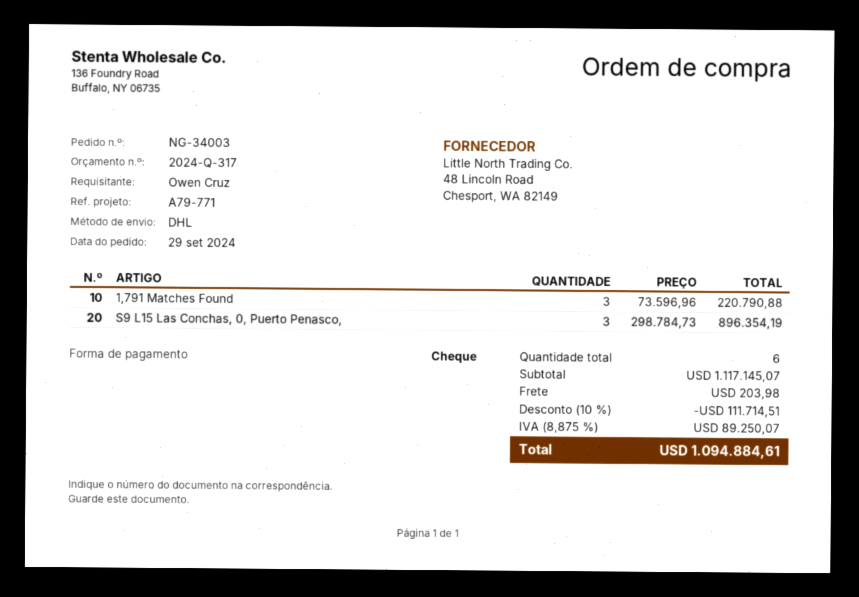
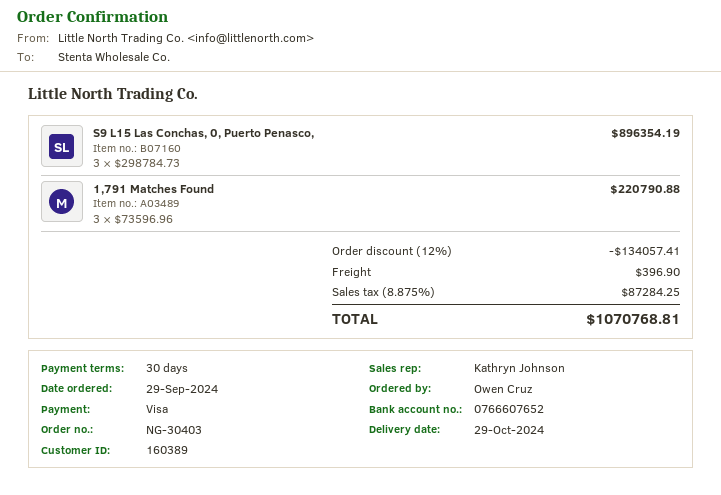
order number: NG-34003 -> NG-30403
payment method: cheque -> Visa
discount: 10% = 111714.51 -> 12% = 134057.41
shipping: 203.98 -> 396.90
tax: 8.875% = 89250.07 -> 8.875% = 87284.25
total: 1094884.61 -> 1070768.81

